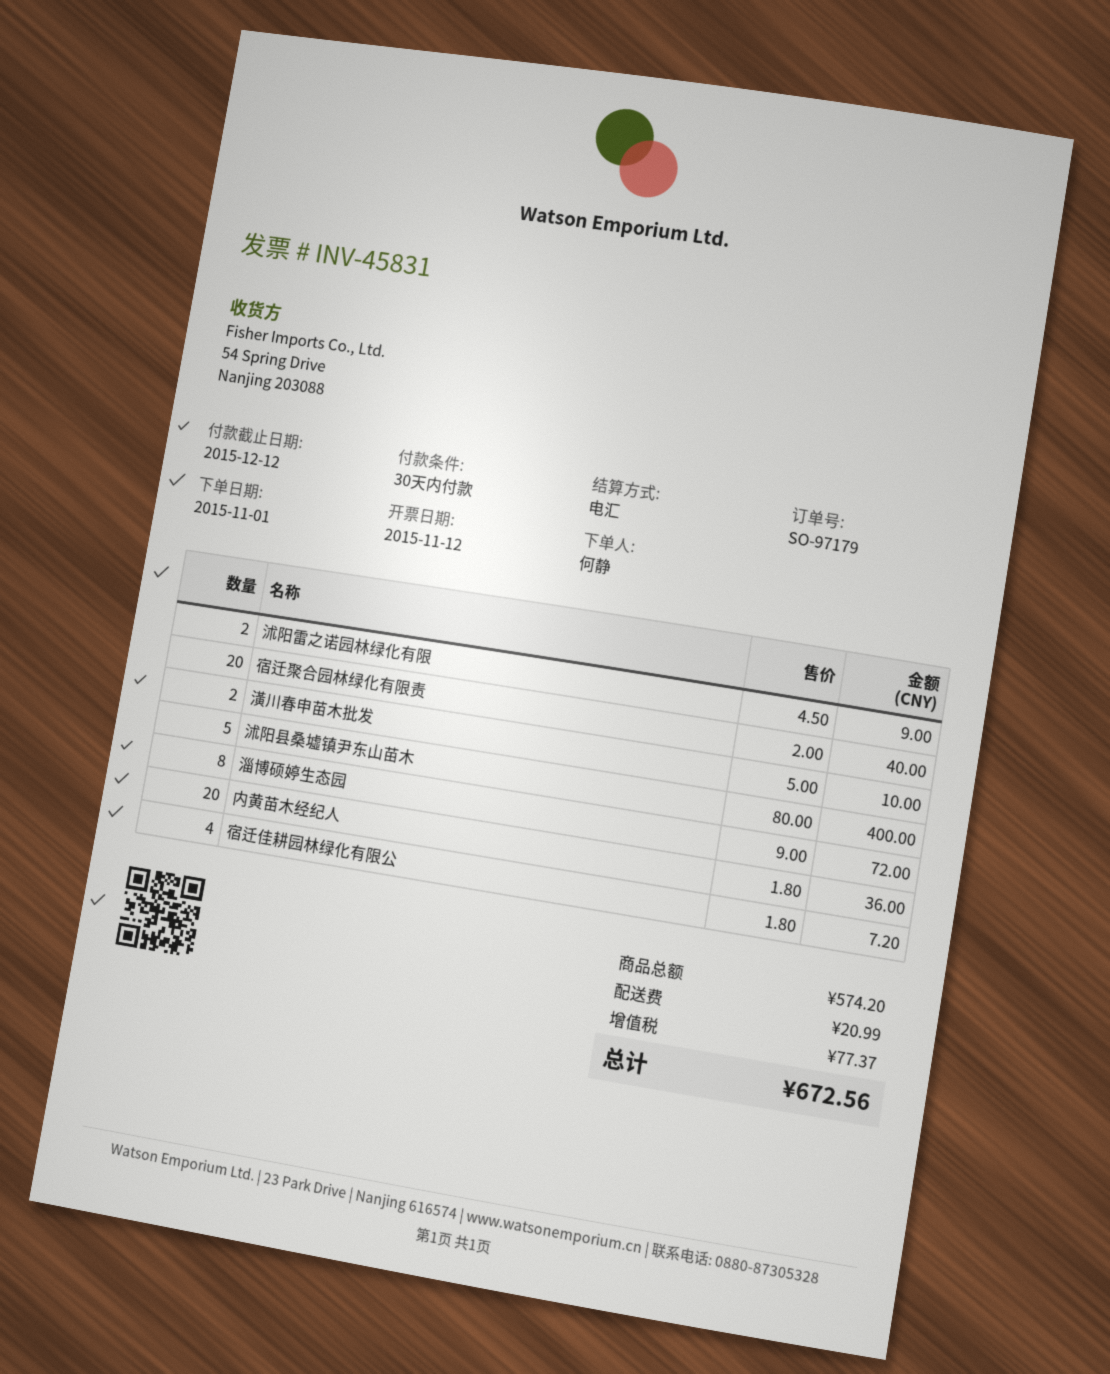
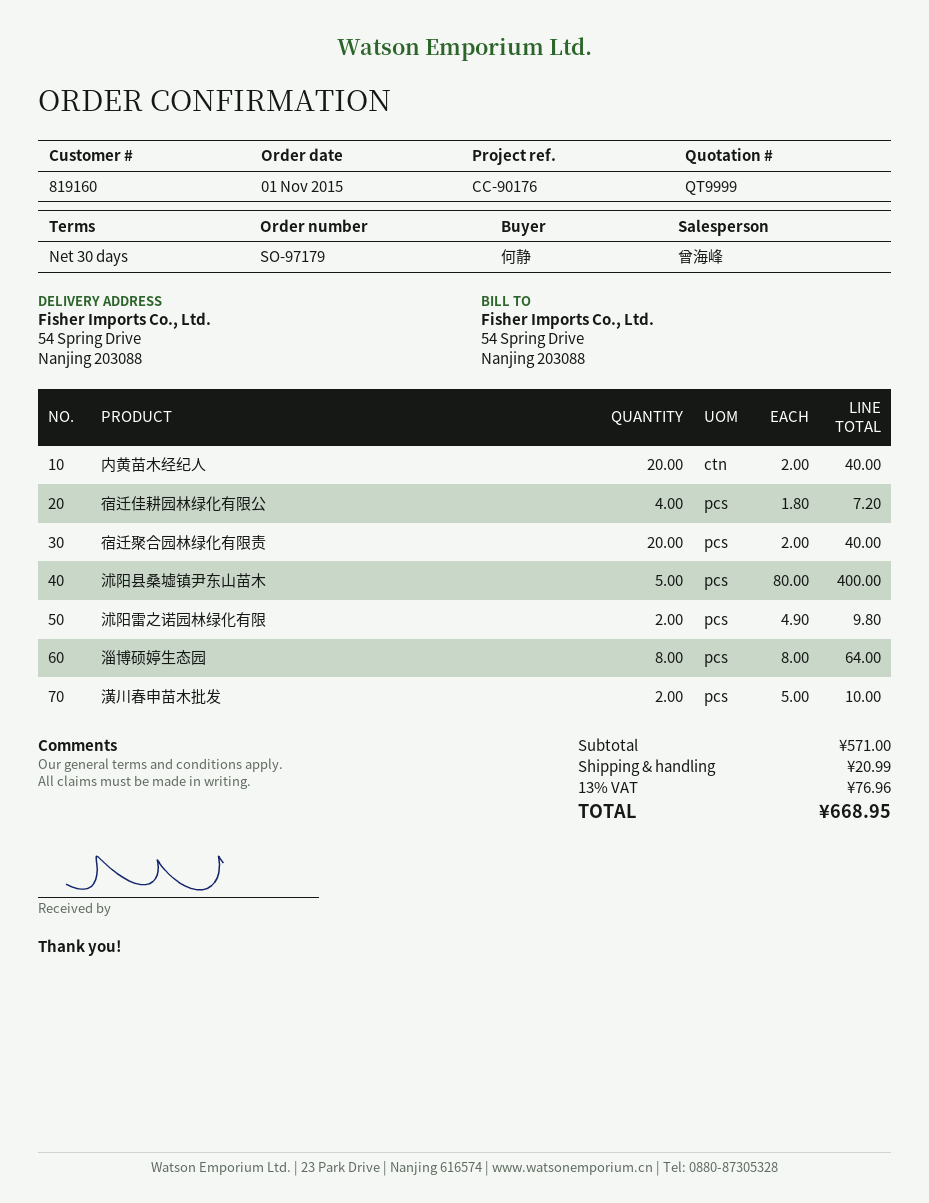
沭阳雷之诺园林绿化有限: 2 x 4.50 = 9.00 -> 2 x 4.90 = 9.80
淄博硕婷生态园: 8 x 9.00 = 72.00 -> 8 x 8.00 = 64.00
内黄苗木经纪人: 20 x 1.80 = 36.00 -> 20 x 2.00 = 40.00
subtotal: 574.20 -> 571.00
tax: 77.37 -> 76.96
total: 672.56 -> 668.95

